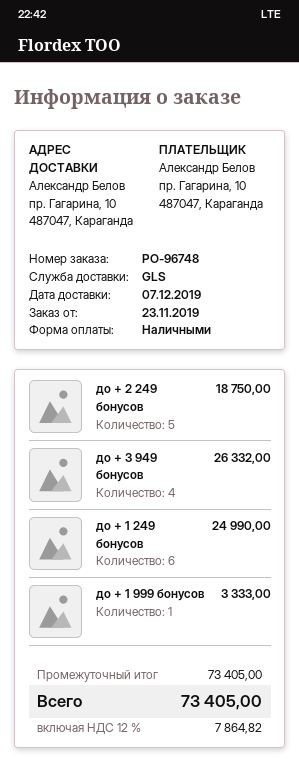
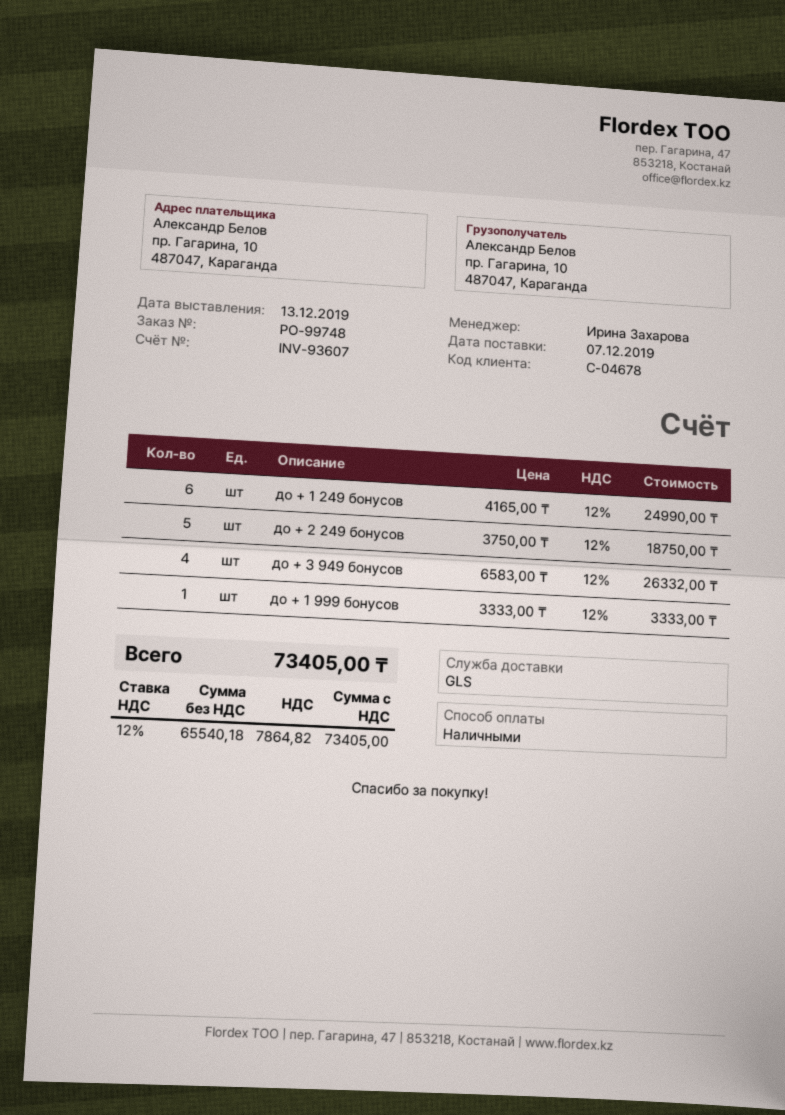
order number: PO-96748 -> PO-99748

